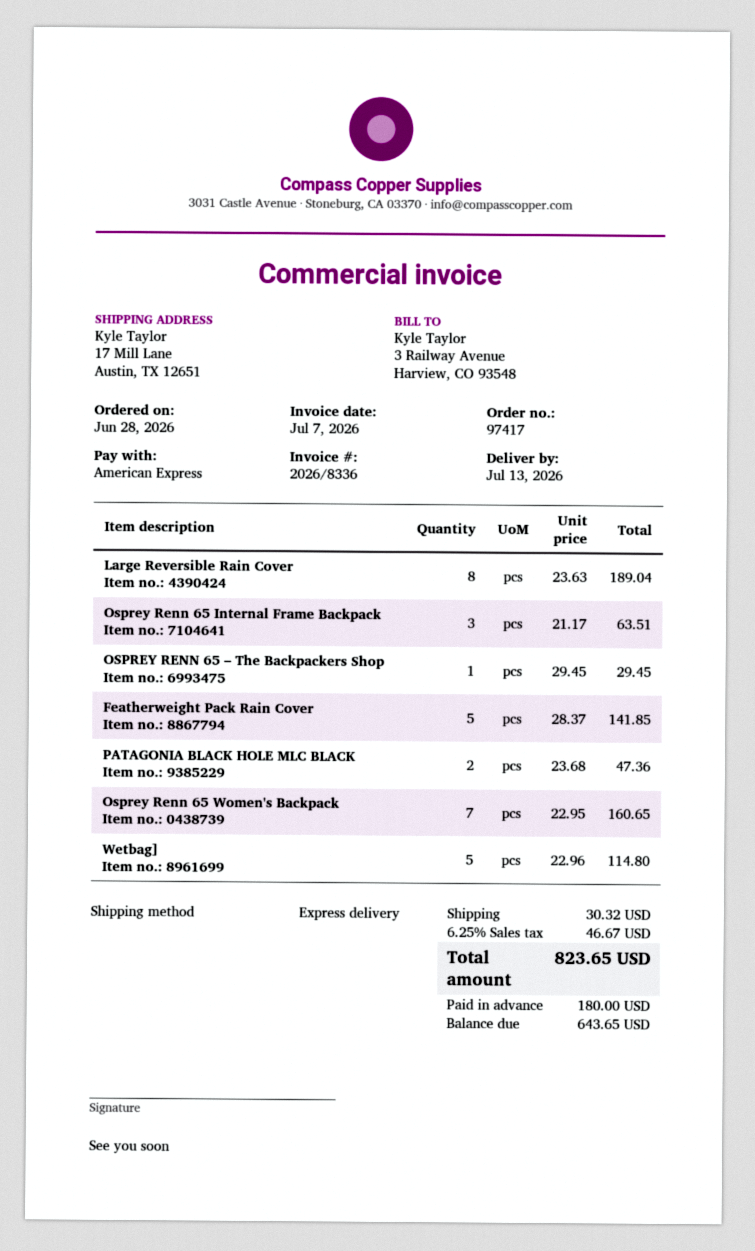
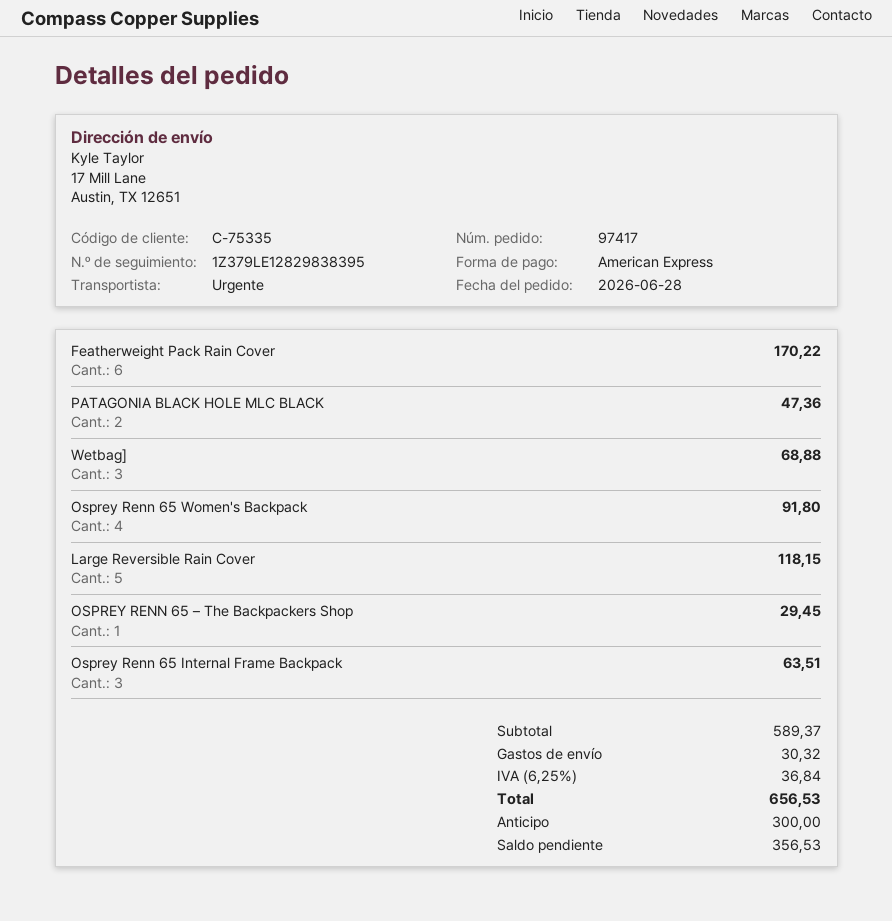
Large Reversible Rain Cover: 8 for 189.04 -> 5 for 118.15
Featherweight Pack Rain Cover: 5 for 141.85 -> 6 for 170.22
Osprey Renn 65 Women's Backpack: 7 for 160.65 -> 4 for 91.80
Wetbag]: 5 for 114.80 -> 3 for 68.88
tax: 6.25% = 46.67 -> 6.25% = 36.84
total: 823.65 -> 656.53
deposit: 180.00 -> 300.00
balance: 643.65 -> 356.53

